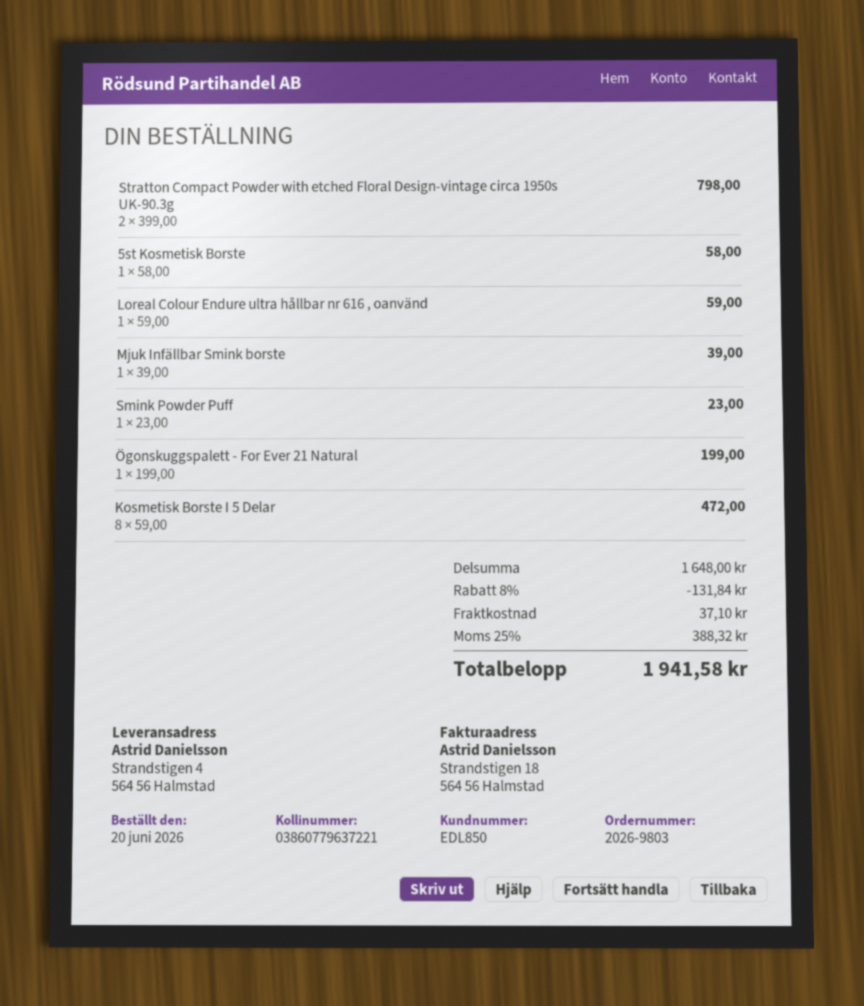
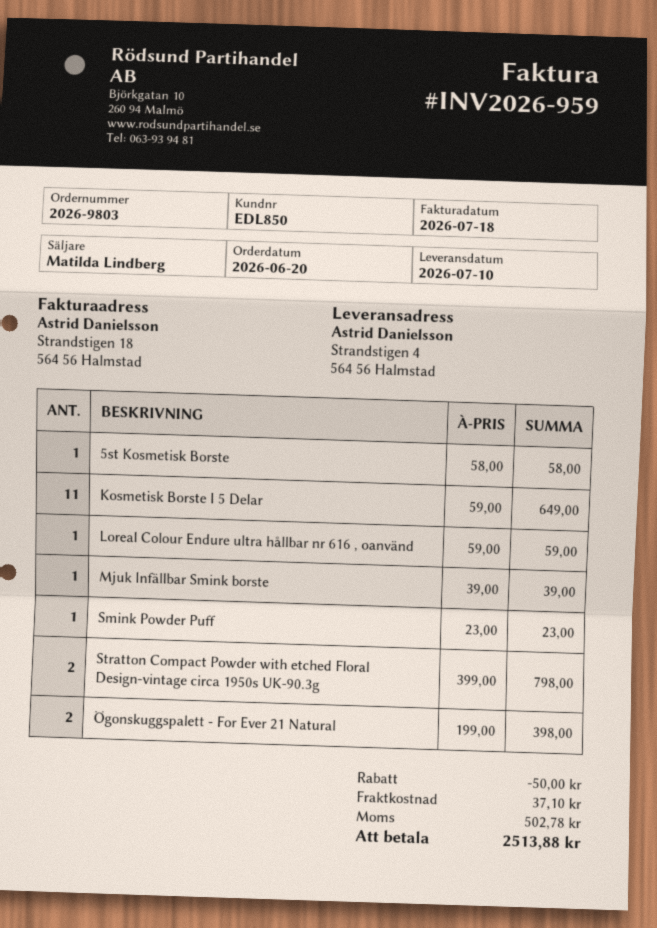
Ögonskuggspalett - For Ever 21 Natural: 1 x 199.00 = 199.00 -> 2 x 199.00 = 398.00
Kosmetisk Borste I 5 Delar: 8 x 59.00 = 472.00 -> 11 x 59.00 = 649.00
discount: 131.84 -> 50.00
tax: 388.32 -> 502.78
total: 1941.58 -> 2513.88

